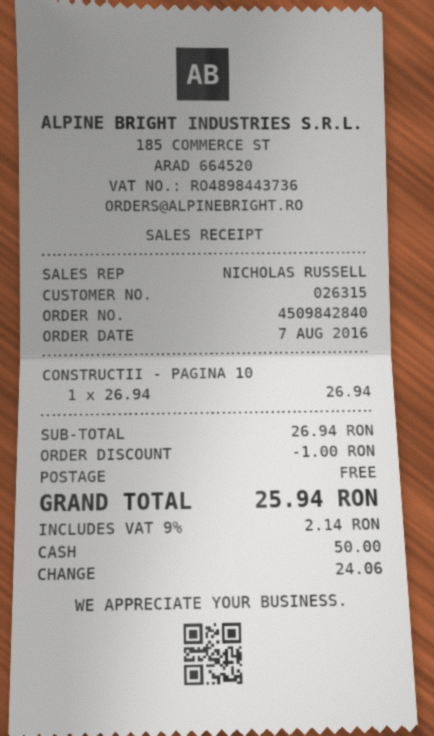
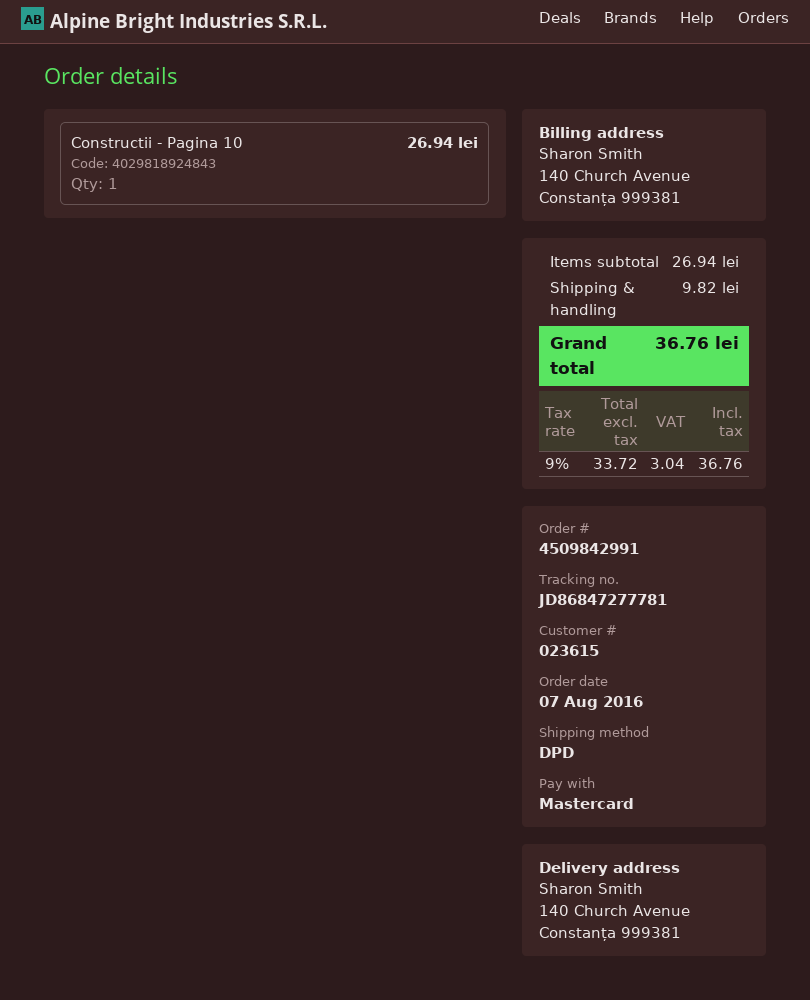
order number: 4509842840 -> 4509842991
customer number: 026315 -> 023615
payment method: cash -> Mastercard
discount: 1.00 -> none
shipping: 0.00 -> 9.82
tax: 9% = 2.14 -> 9% = 3.04
total: 25.94 -> 36.76

